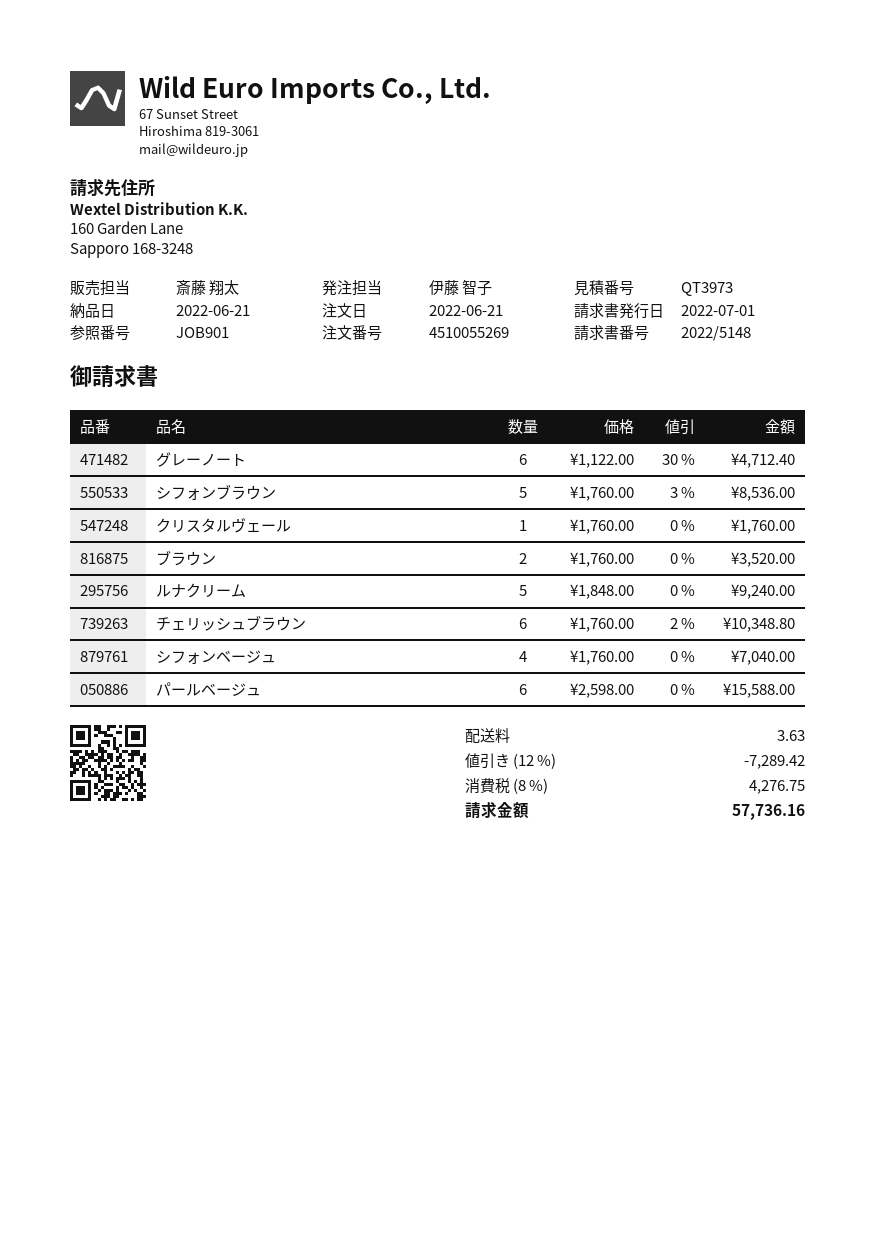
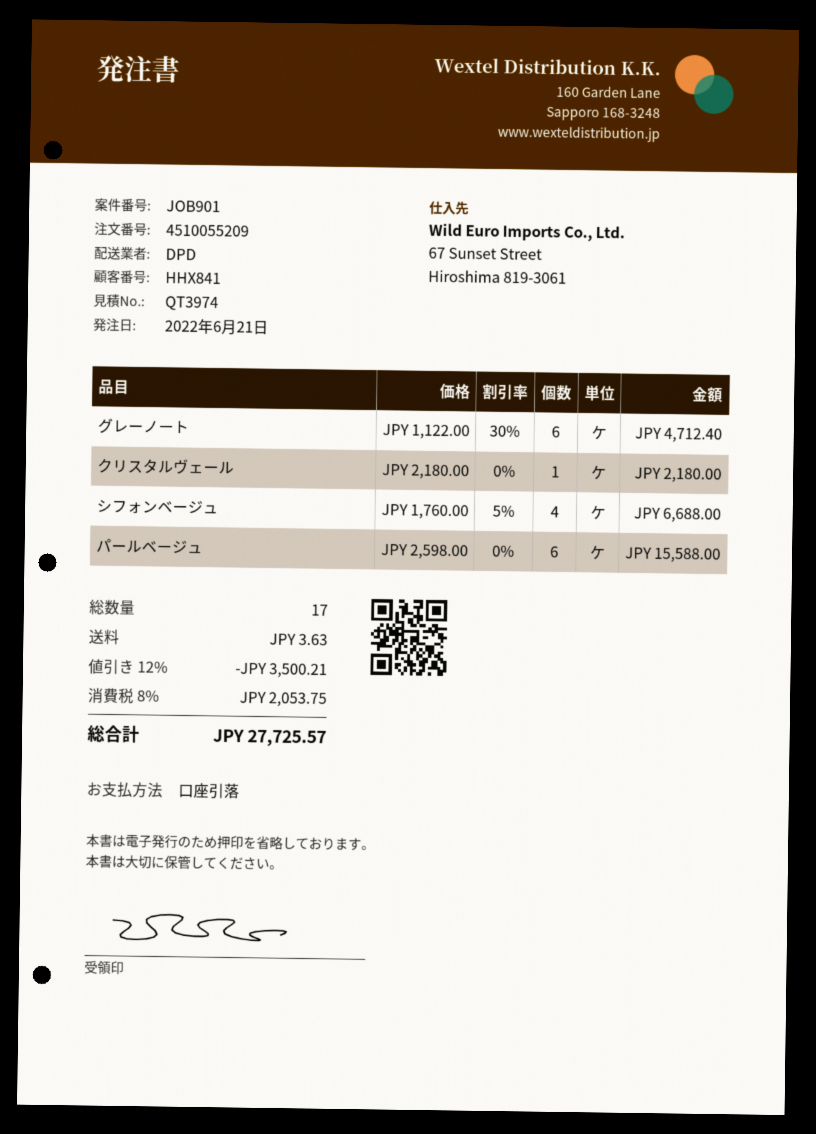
quote number: QT3973 -> QT3974
order number: 4510055269 -> 4510055209
シフォンブラウン: 5 x 1760.00 - 3% = 8536.00 -> none
クリスタルヴェール: 1 x 1760.00 = 1760.00 -> 1 x 2180.00 = 2180.00
ブラウン: 2 x 1760.00 = 3520.00 -> none
ルナクリーム: 5 x 1848.00 = 9240.00 -> none
チェリッシュブラウン: 6 x 1760.00 - 2% = 10348.80 -> none
シフォンベージュ: 4 x 1760.00 = 7040.00 -> 4 x 1760.00 - 5% = 6688.00
discount: 12% = 7289.42 -> 12% = 3500.21
tax: 8% = 4276.75 -> 8% = 2053.75
total: 57736.16 -> 27725.57

